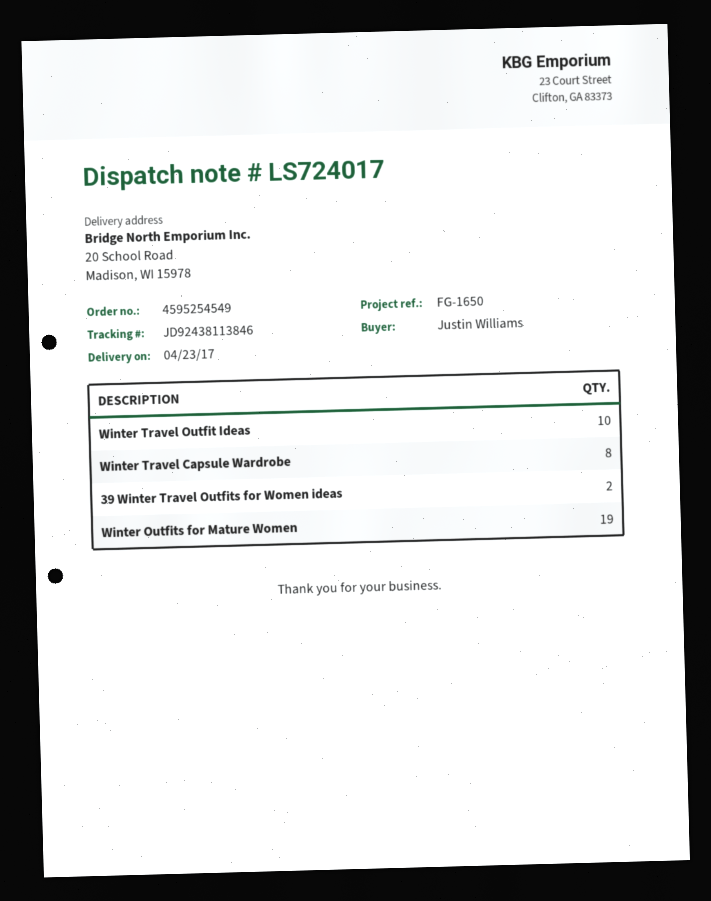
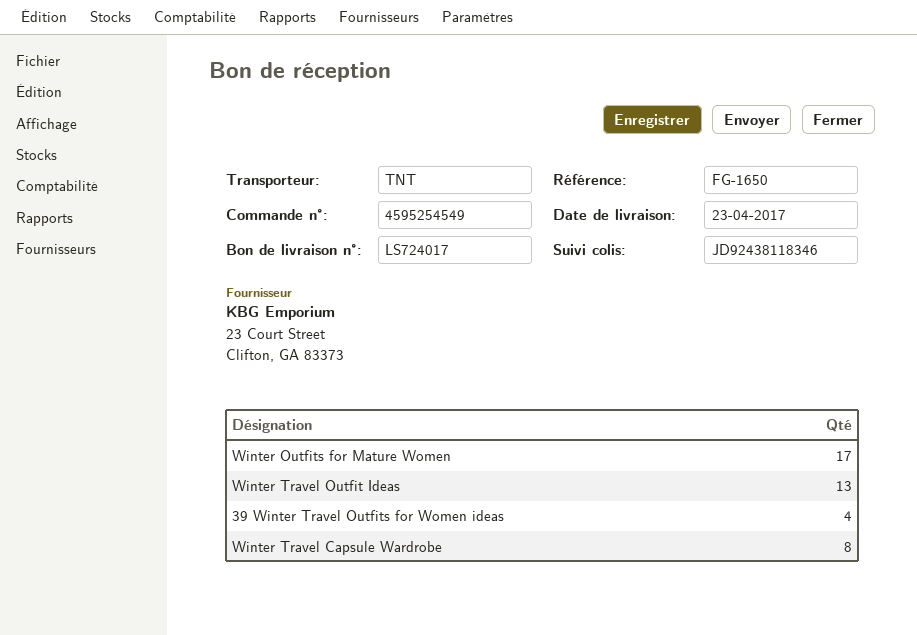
tracking number: JD92438113846 -> JD92438118346
Winter Travel Outfit Ideas: 10 -> 13
39 Winter Travel Outfits for Women ideas: 2 -> 4
Winter Outfits for Mature Women: 19 -> 17

